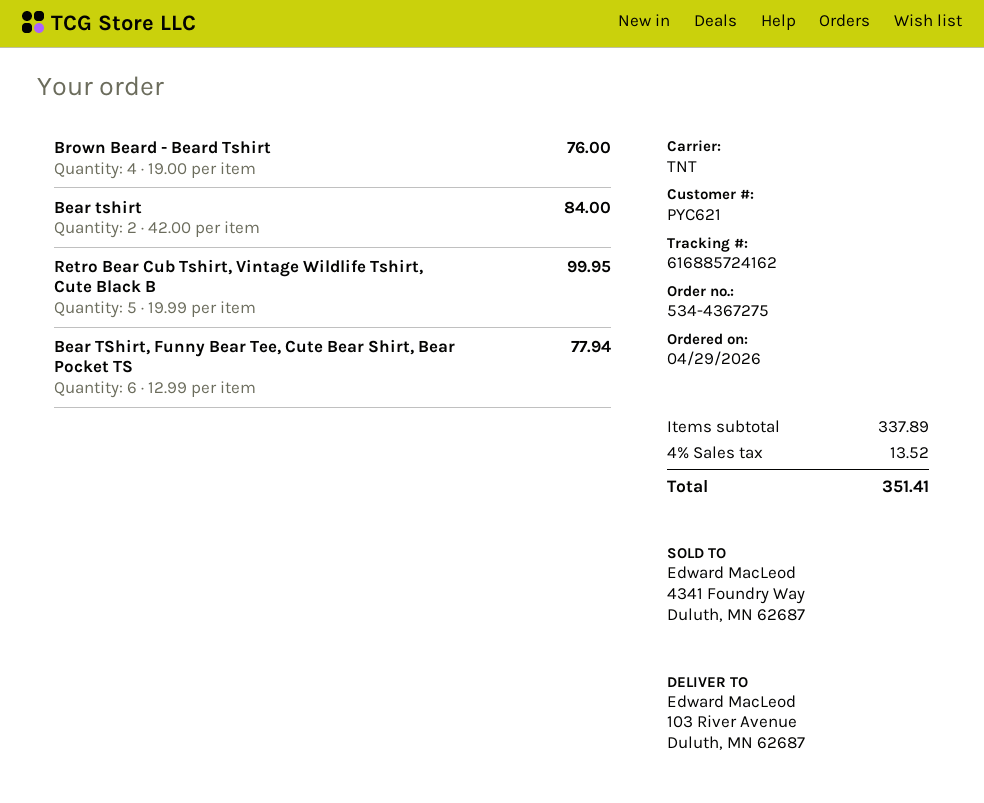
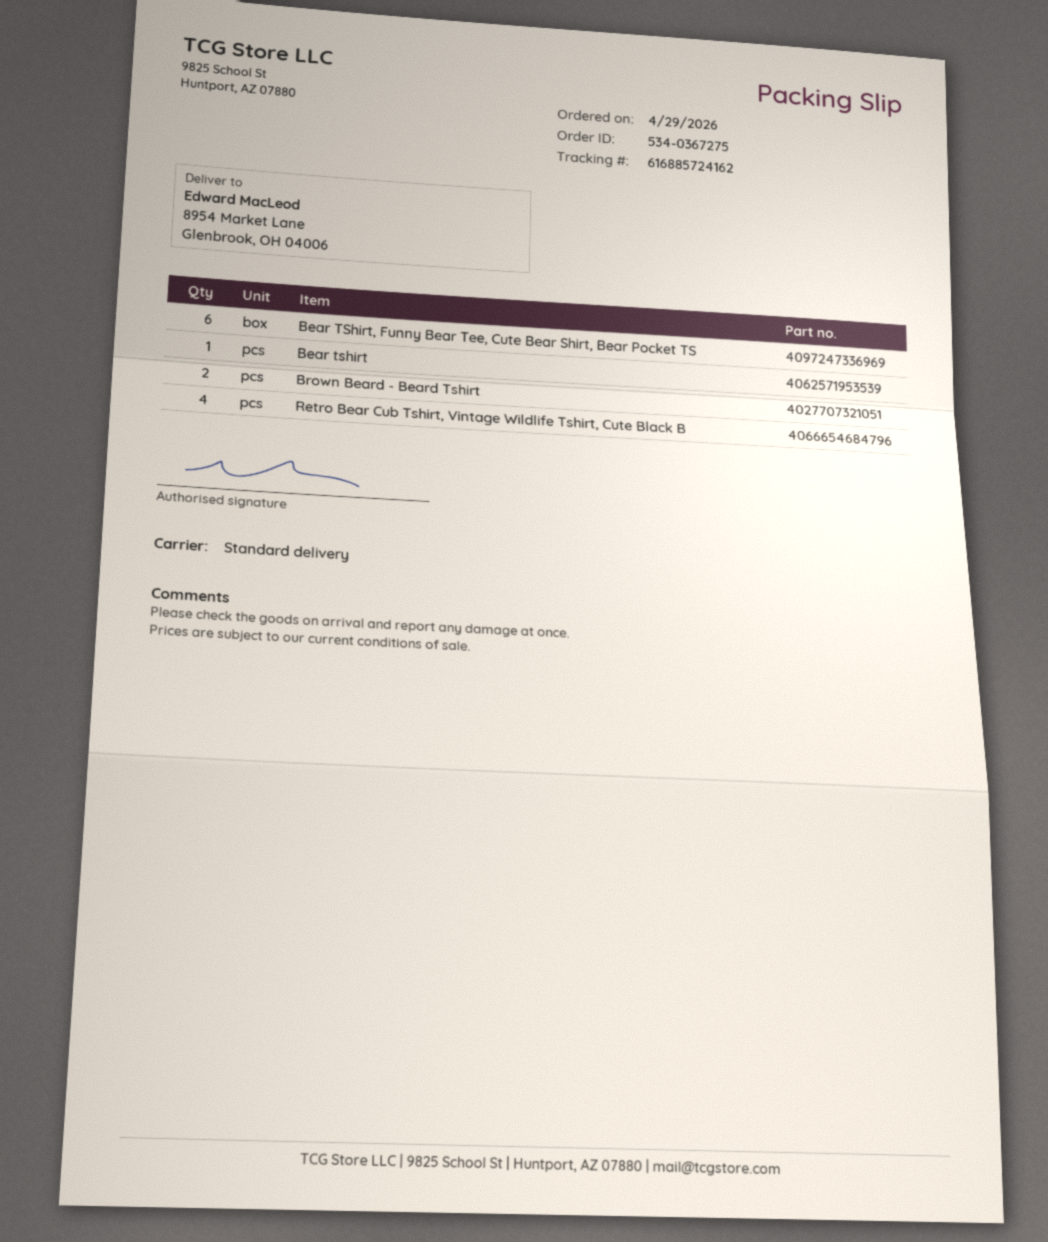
order number: 534-4367275 -> 534-0367275
shipping method: TNT -> standard
ship to: 103 River Avenue, Duluth, MN 62687 -> 8954 Market Lane, Glenbrook, OH 04006
Brown Beard - Beard Tshirt: 4 -> 2
Bear tshirt: 2 -> 1
Retro Bear Cub Tshirt, Vintage Wildlife Tshirt, Cute Black B: 5 -> 4

